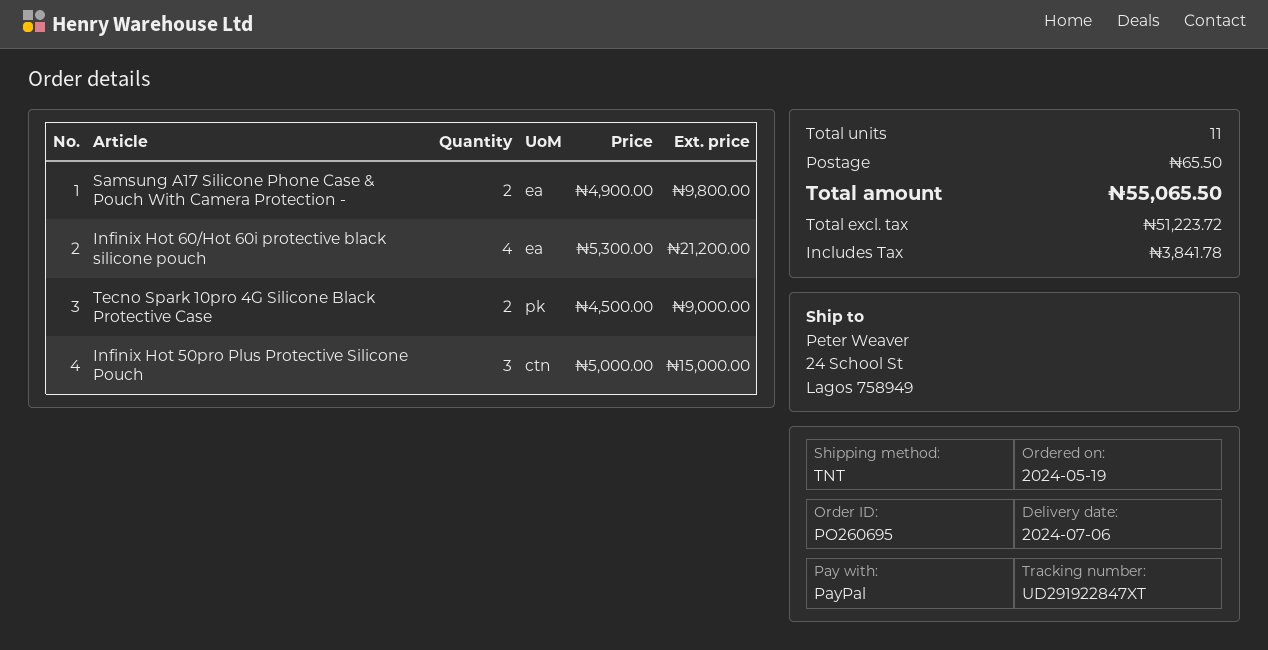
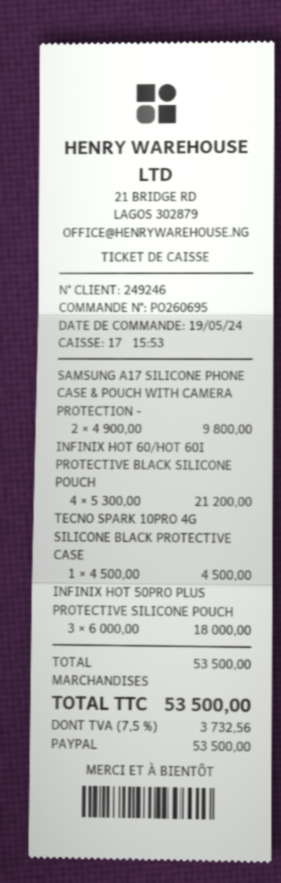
Tecno Spark 10pro 4G Silicone Black Protective Case: 2 x 4500.00 = 9000.00 -> 1 x 4500.00 = 4500.00
Infinix Hot 50pro Plus Protective Silicone Pouch: 3 x 5000.00 = 15000.00 -> 3 x 6000.00 = 18000.00
shipping: 65.50 -> none
tax: 3841.78 -> 3732.56
total: 55065.50 -> 53500.00

